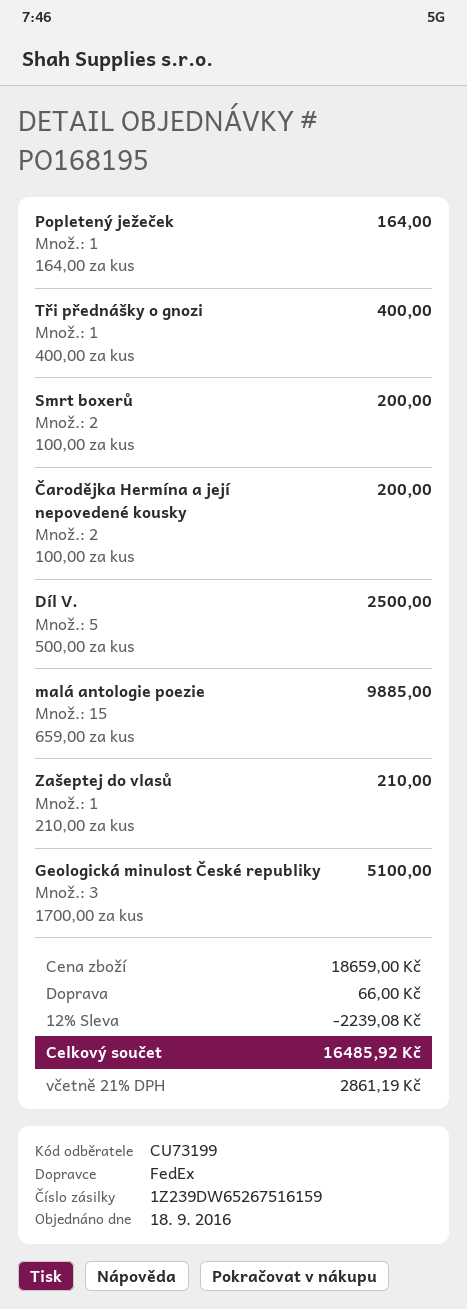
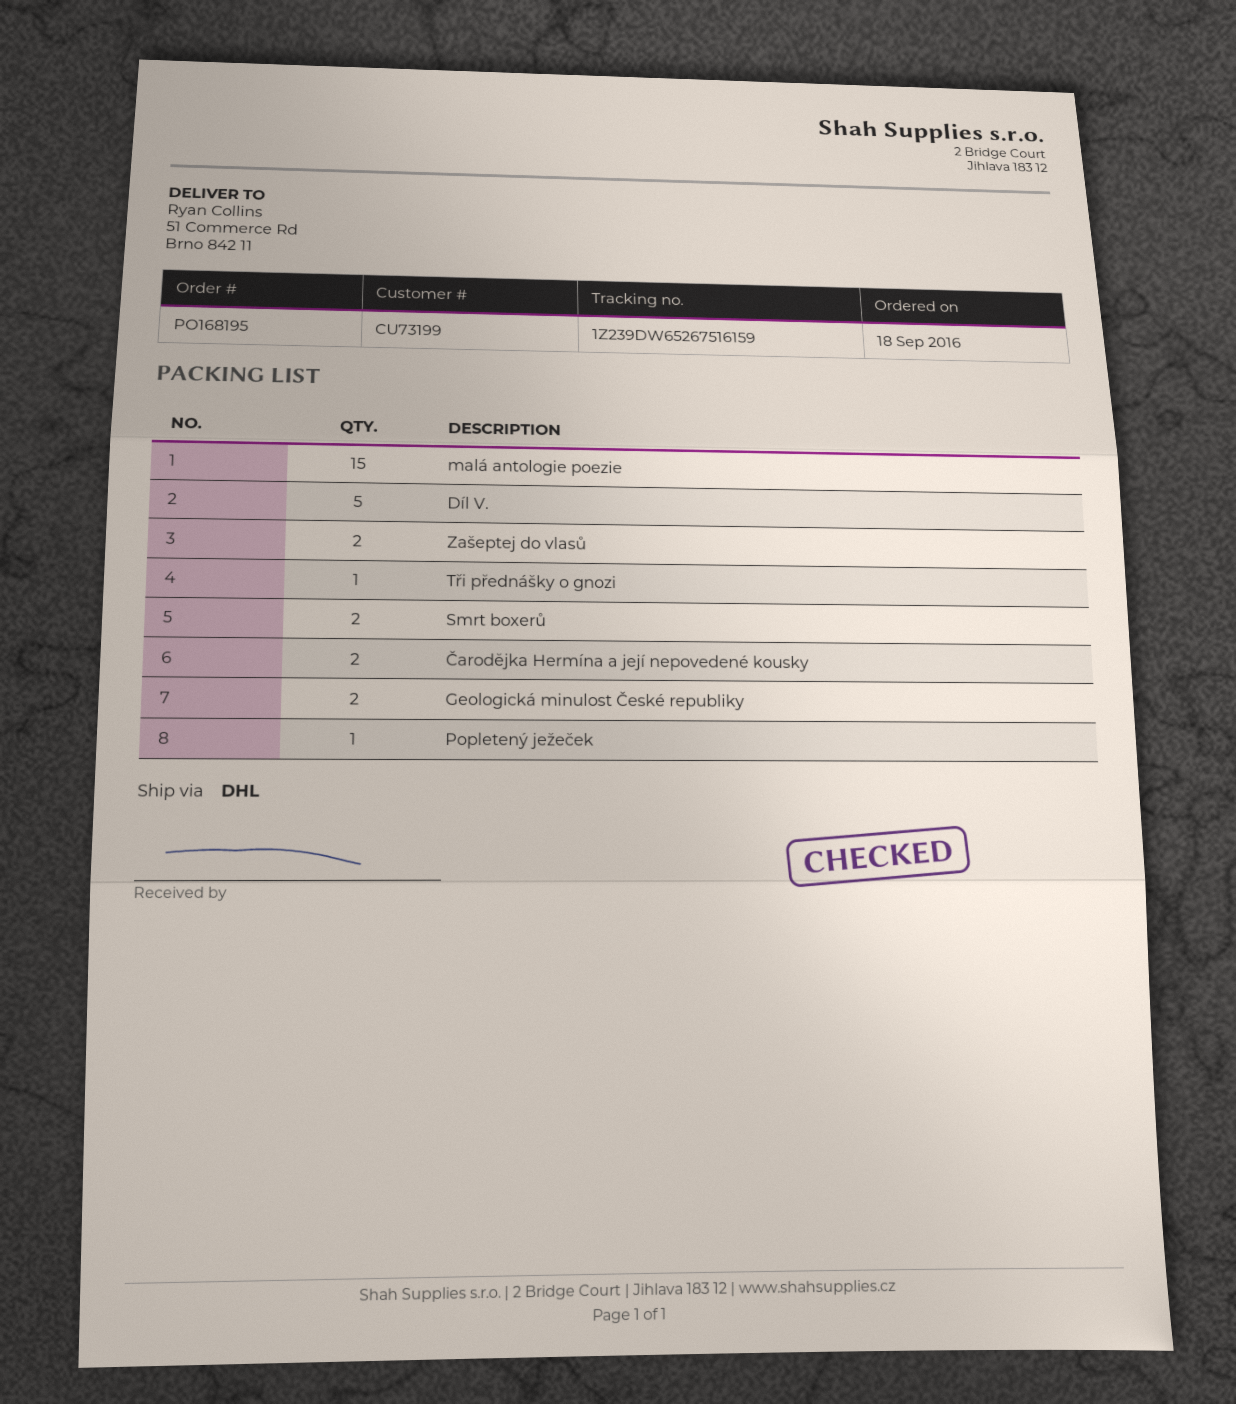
shipping method: FedEx -> DHL
Zašeptej do vlasů: 1 -> 2
Geologická minulost České republiky: 3 -> 2

